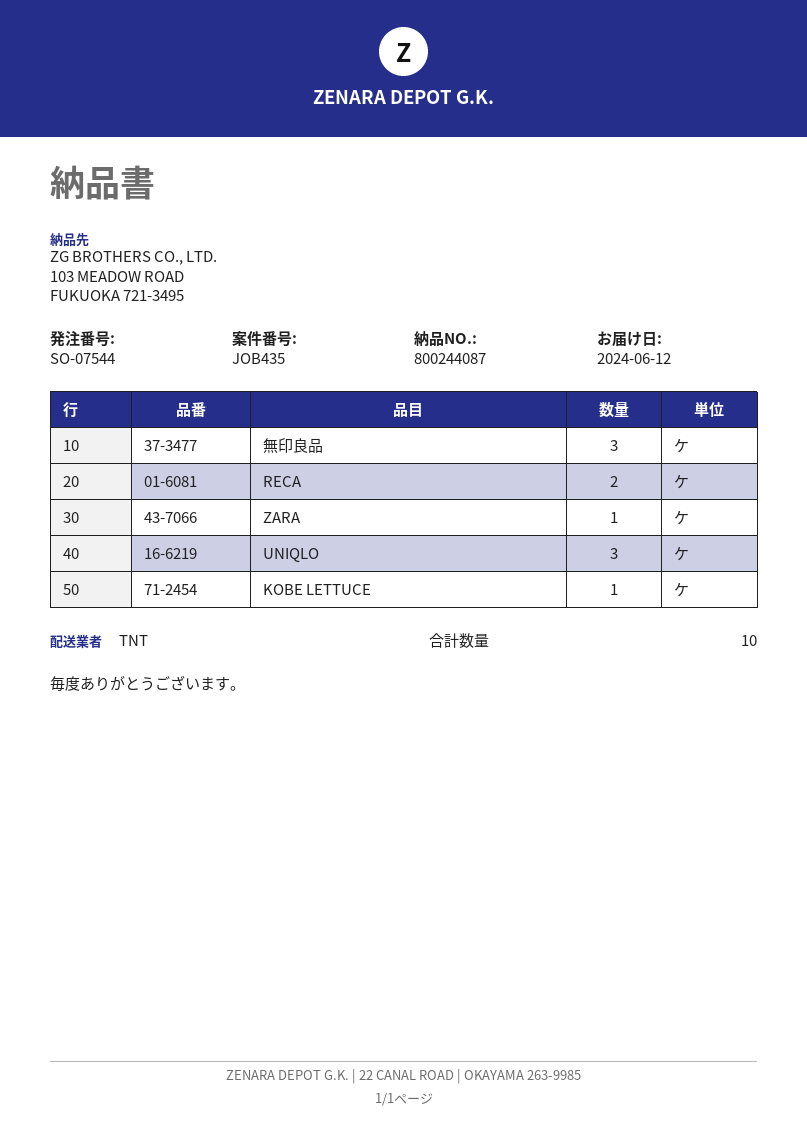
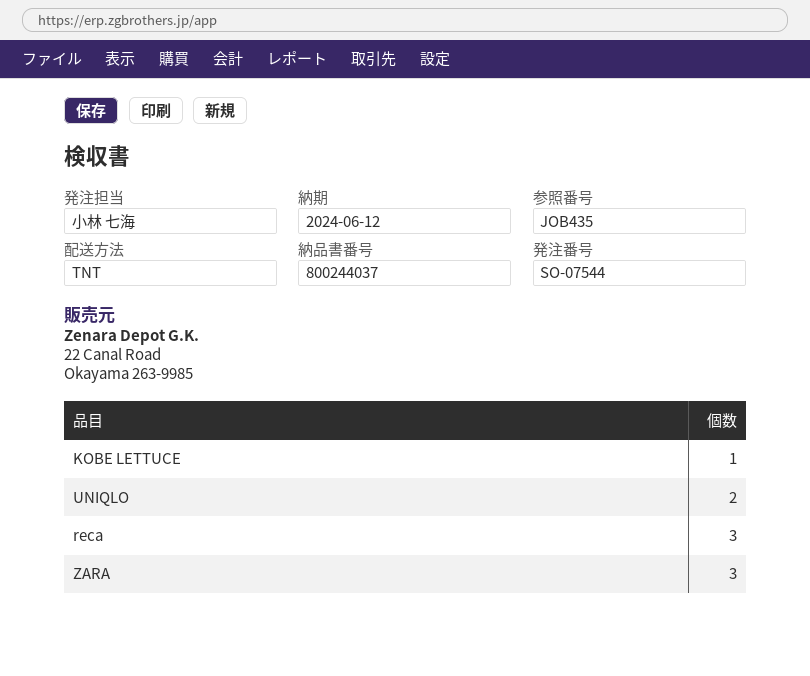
delivery note number: 800244087 -> 800244037
無印良品: 3 -> none
RECA: 2 -> 3
ZARA: 1 -> 3
UNIQLO: 3 -> 2

